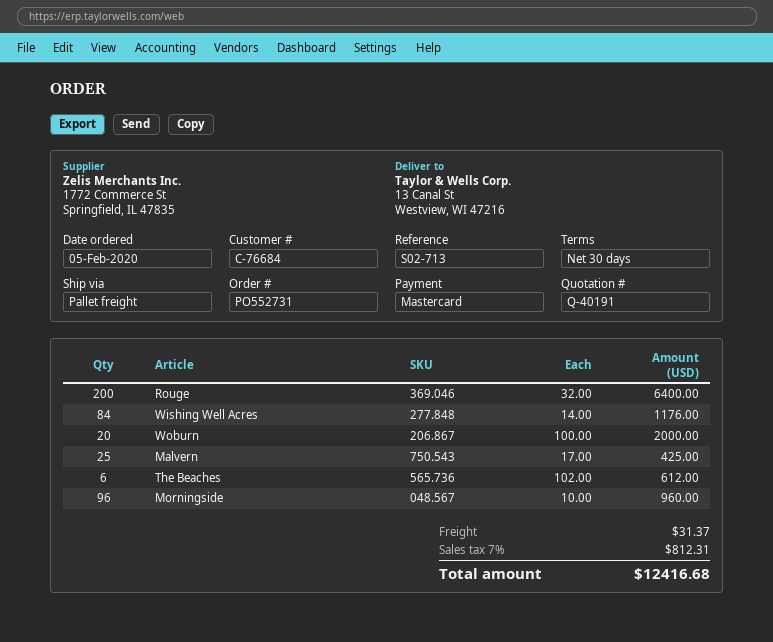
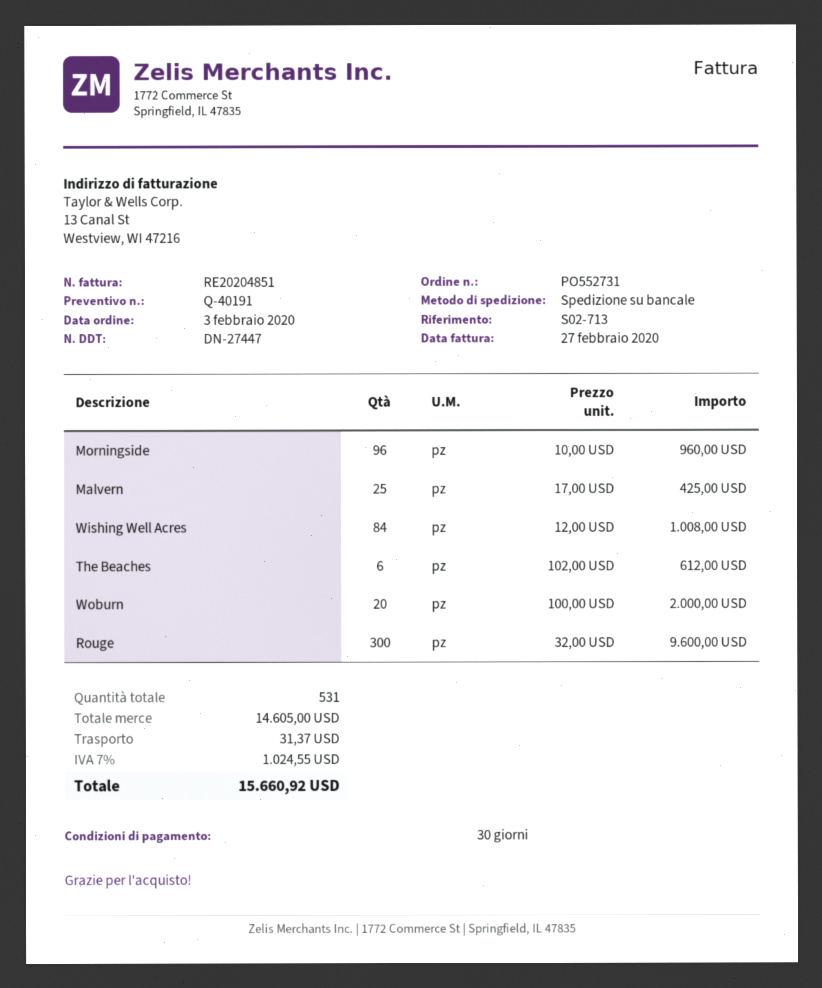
order date: 2020-02-05 -> 2020-02-03
Rouge: 200 x 32.00 = 6400.00 -> 300 x 32.00 = 9600.00
Wishing Well Acres: 84 x 14.00 = 1176.00 -> 84 x 12.00 = 1008.00
tax: 7% = 812.31 -> 7% = 1024.55
total: 12416.68 -> 15660.92

